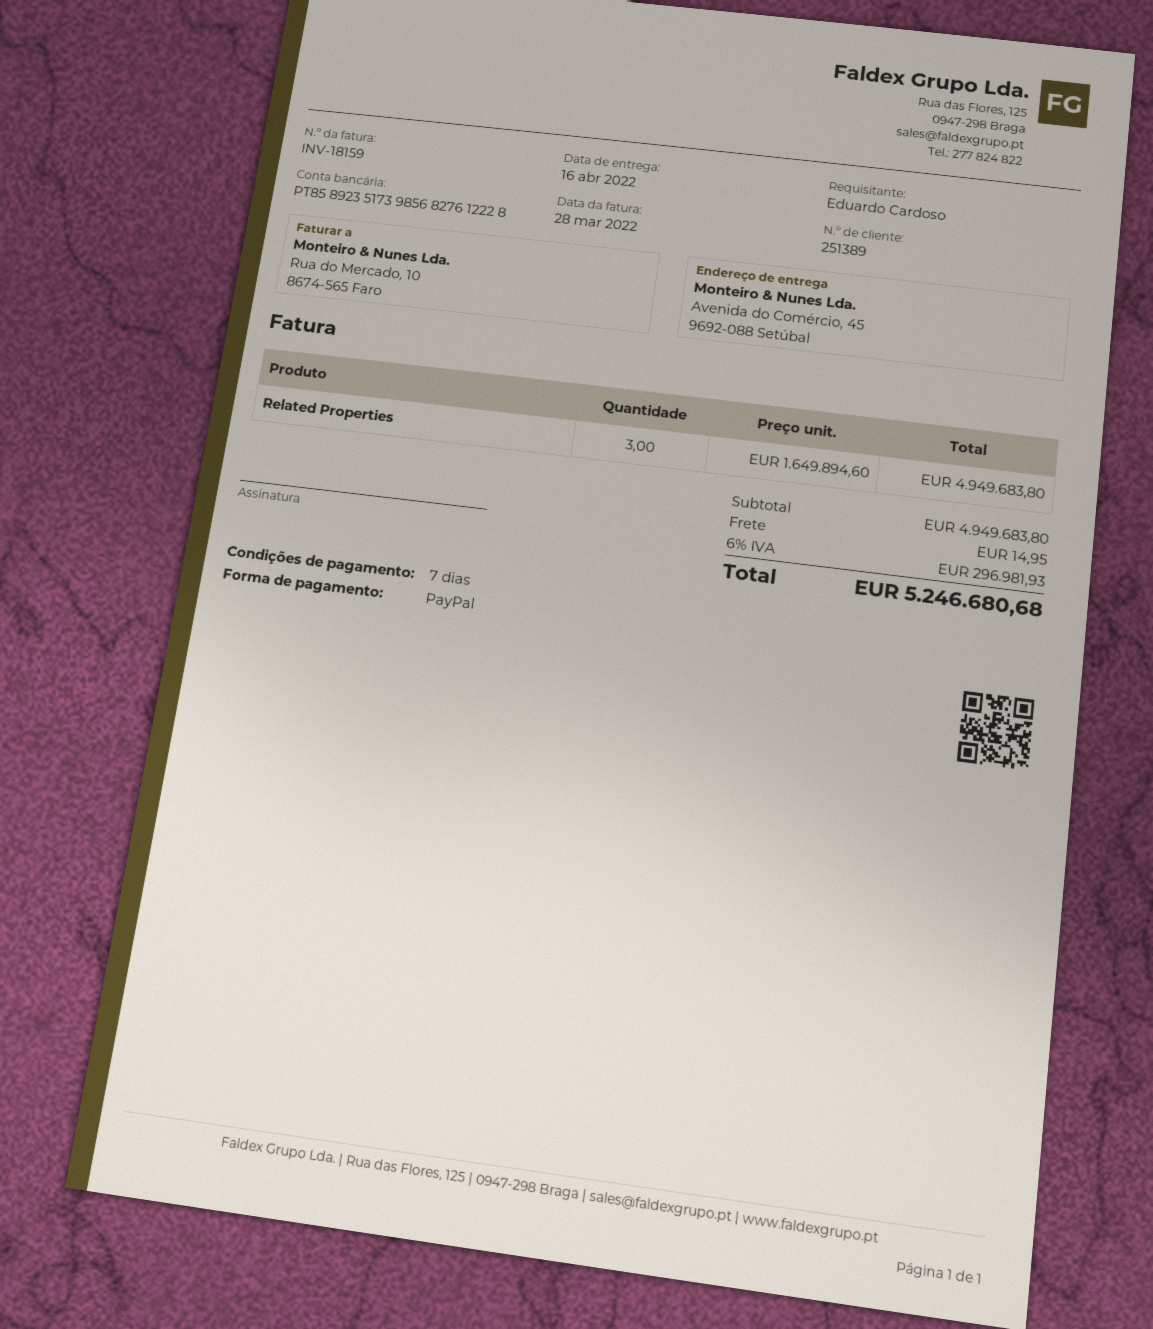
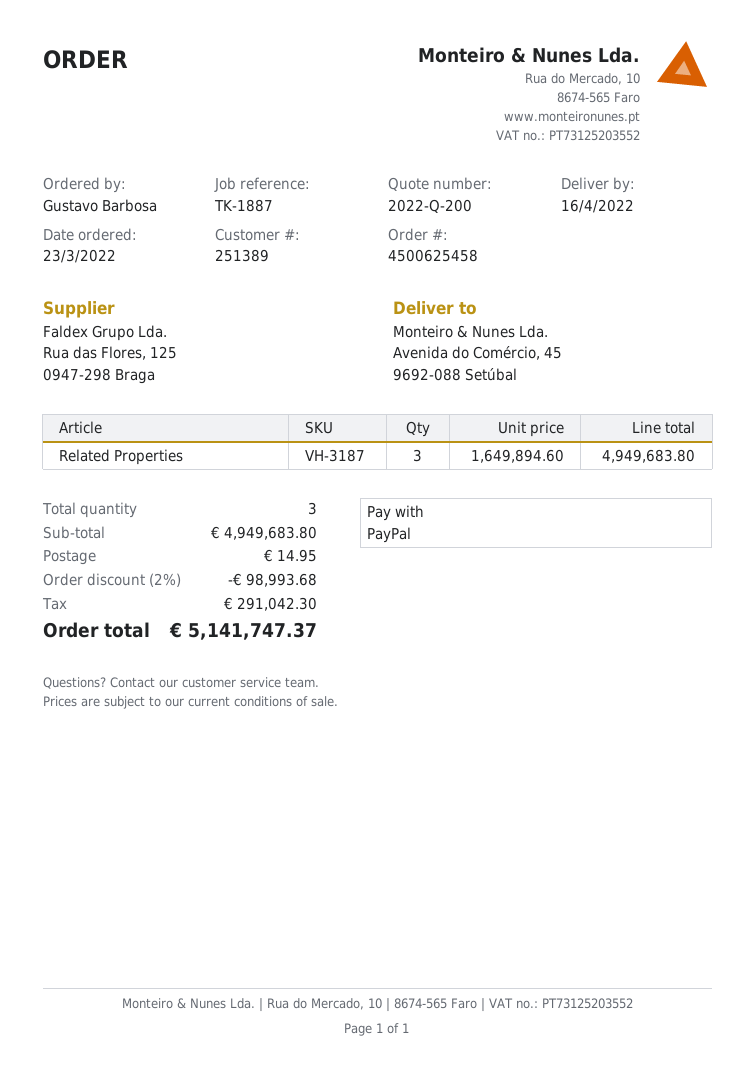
ordered by: Eduardo Cardoso -> Gustavo Barbosa
discount: none -> 2% = 98993.68
tax: 296981.93 -> 291042.30
total: 5246680.68 -> 5141747.37

